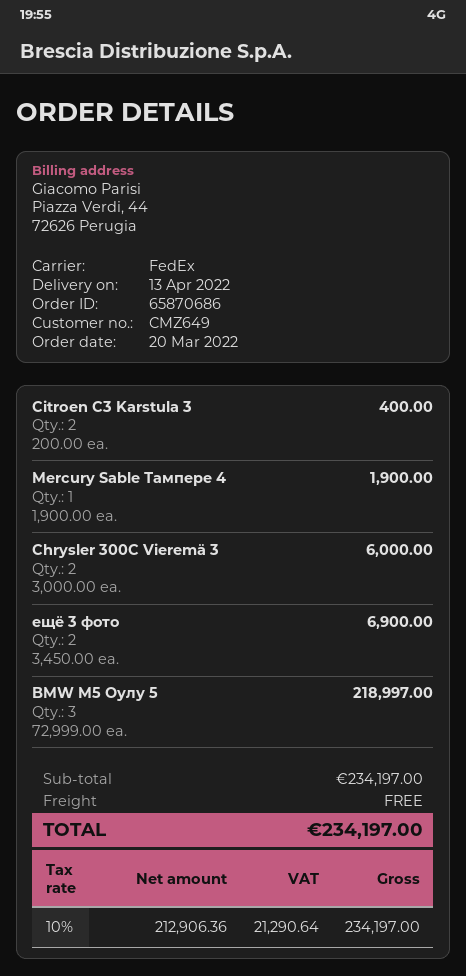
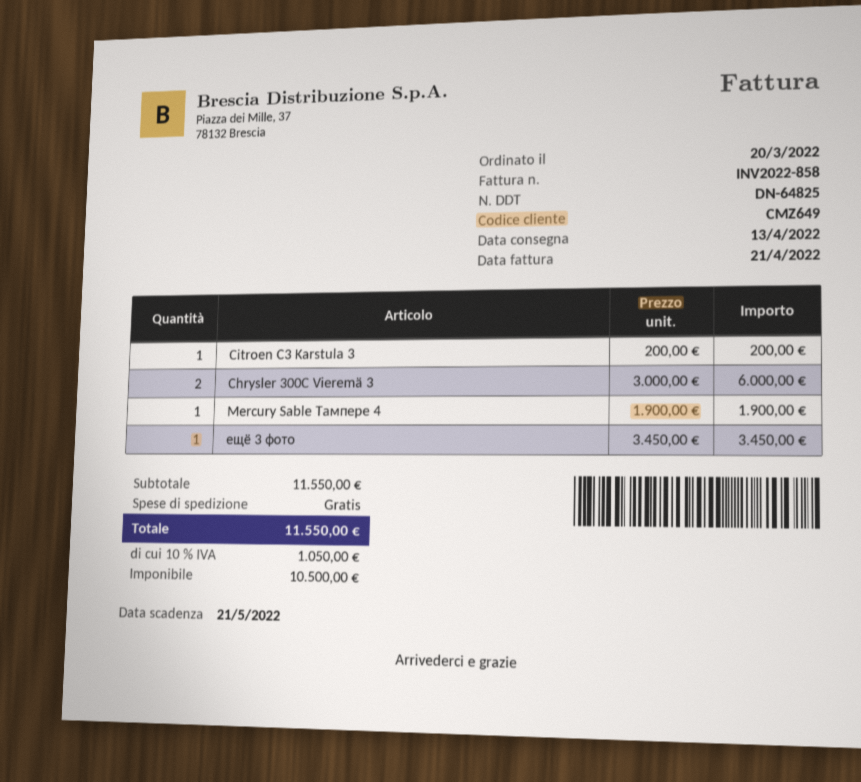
Citroen C3 Karstula 3: 2 x 200.00 = 400.00 -> 1 x 200.00 = 200.00
ещё 3 фото: 2 x 3450.00 = 6900.00 -> 1 x 3450.00 = 3450.00
BMW M5 Оулу 5: 3 x 72999.00 = 218997.00 -> none
subtotal: 234197.00 -> 11550.00
net: 212906.36 -> 10500.00
tax: 10% = 21290.64 -> 10% = 1050.00
total: 234197.00 -> 11550.00

